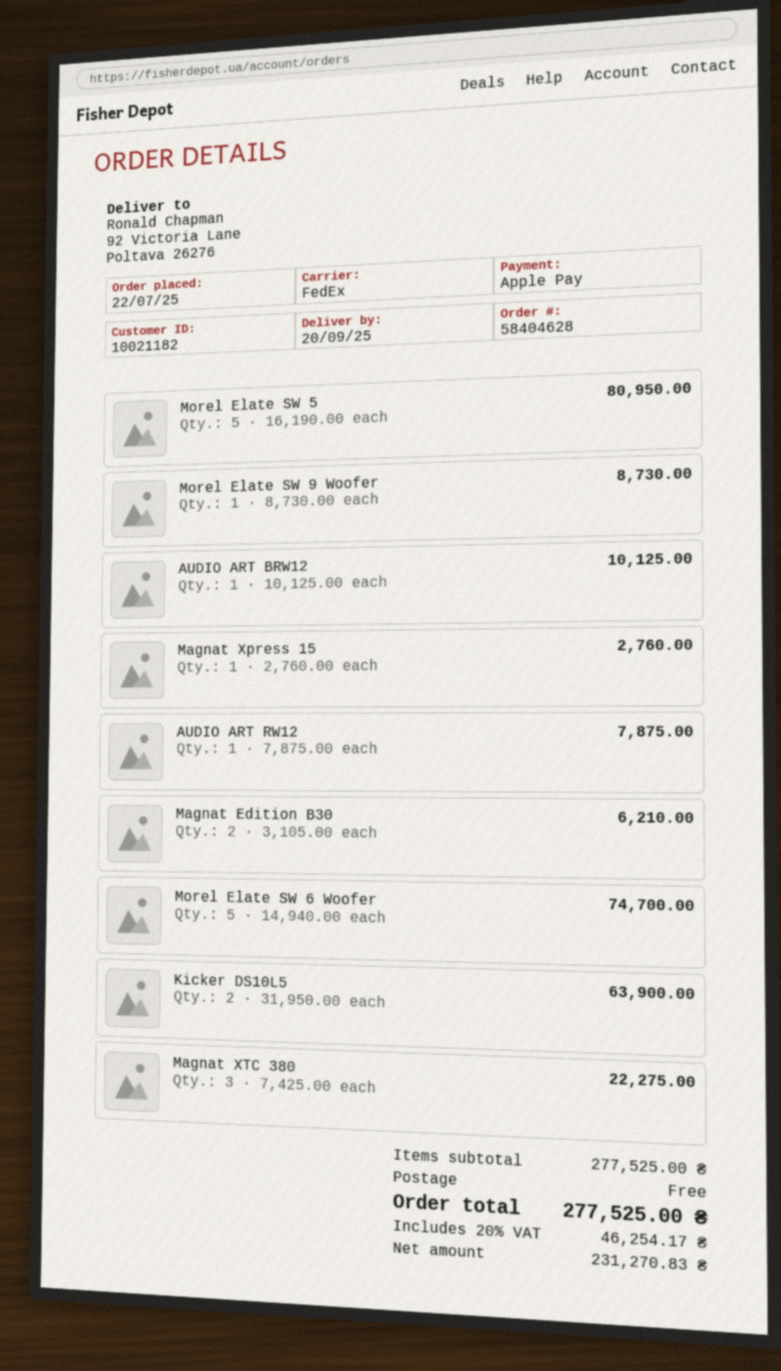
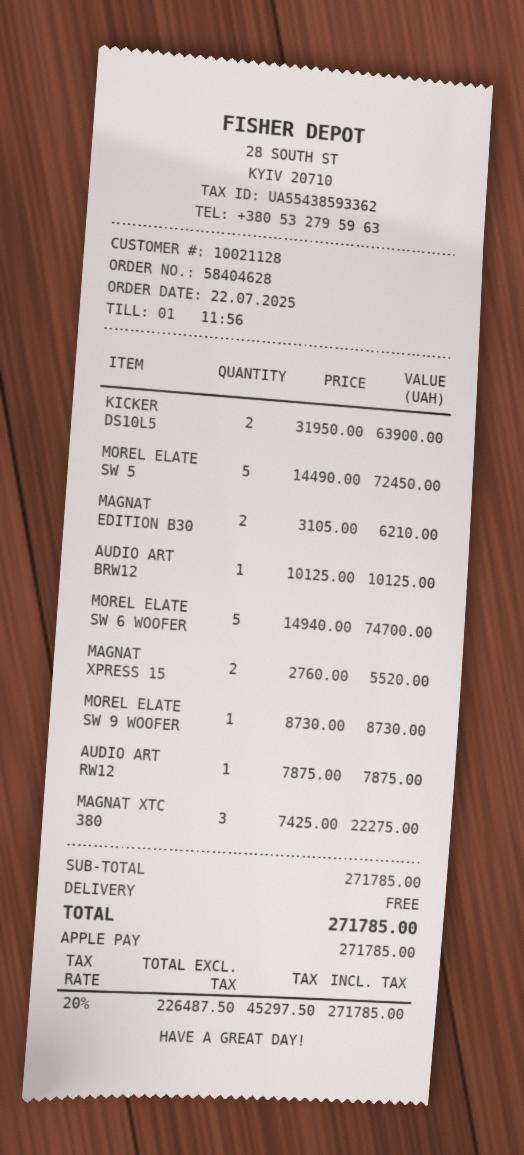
customer number: 10021182 -> 10021128
Morel Elate SW 5: 5 x 16190.00 = 80950.00 -> 5 x 14490.00 = 72450.00
Magnat Xpress 15: 1 x 2760.00 = 2760.00 -> 2 x 2760.00 = 5520.00
subtotal: 277525.00 -> 271785.00
net: 231270.83 -> 226487.50
tax: 20% = 46254.17 -> 20% = 45297.50
total: 277525.00 -> 271785.00

